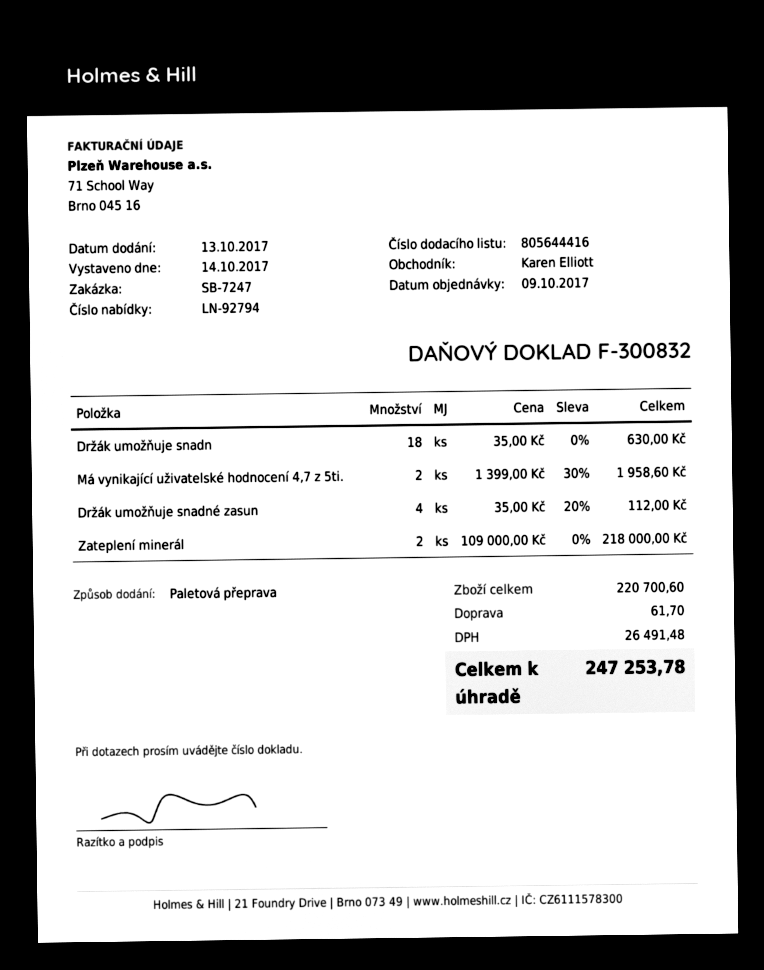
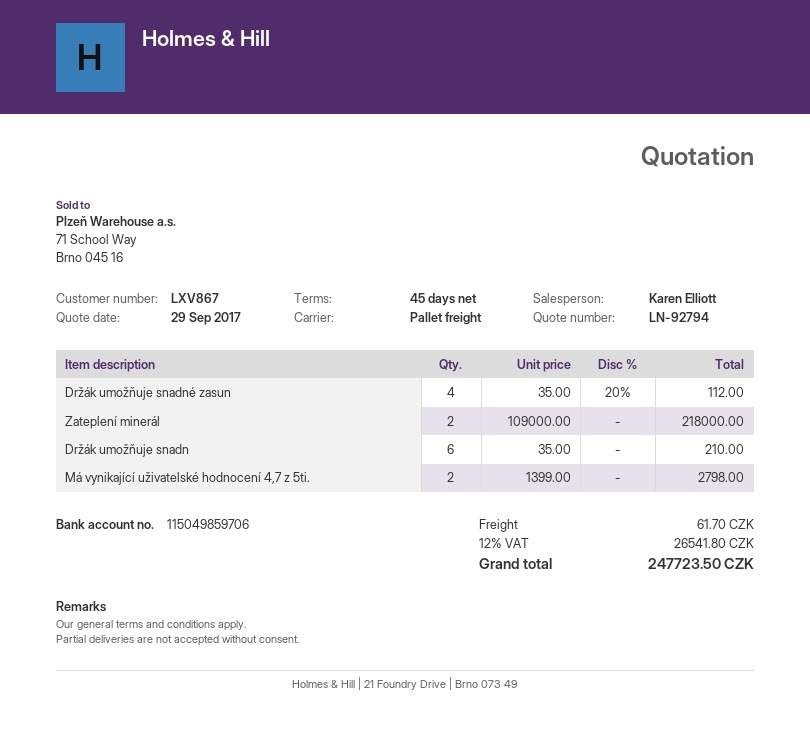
Držák umožňuje snadn: 18 x 35.00 = 630.00 -> 6 x 35.00 = 210.00
Má vynikající uživatelské hodnocení 4,7 z 5ti.: 2 x 1399.00 - 30% = 1958.60 -> 2 x 1399.00 = 2798.00
tax: 26491.48 -> 26541.80
total: 247253.78 -> 247723.50

